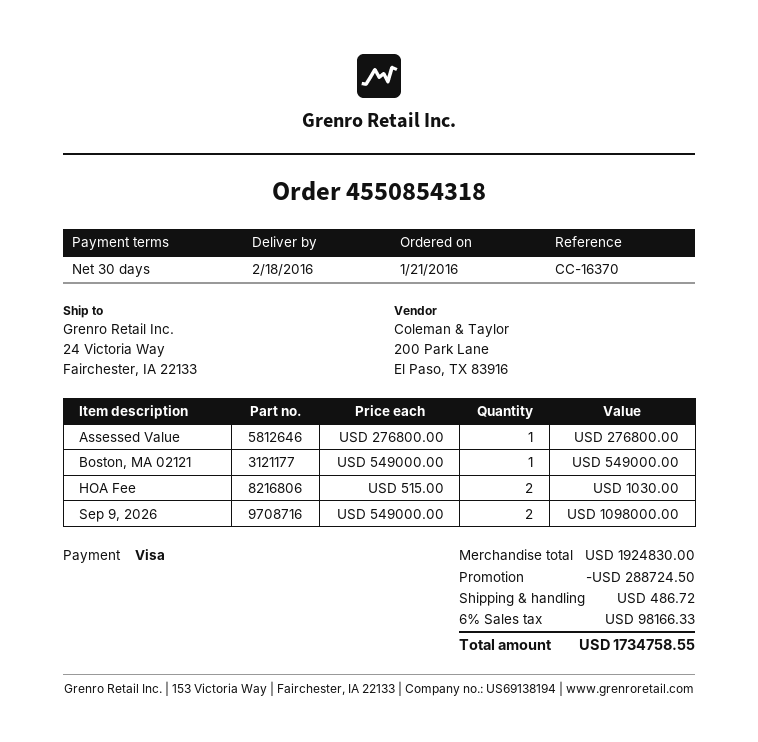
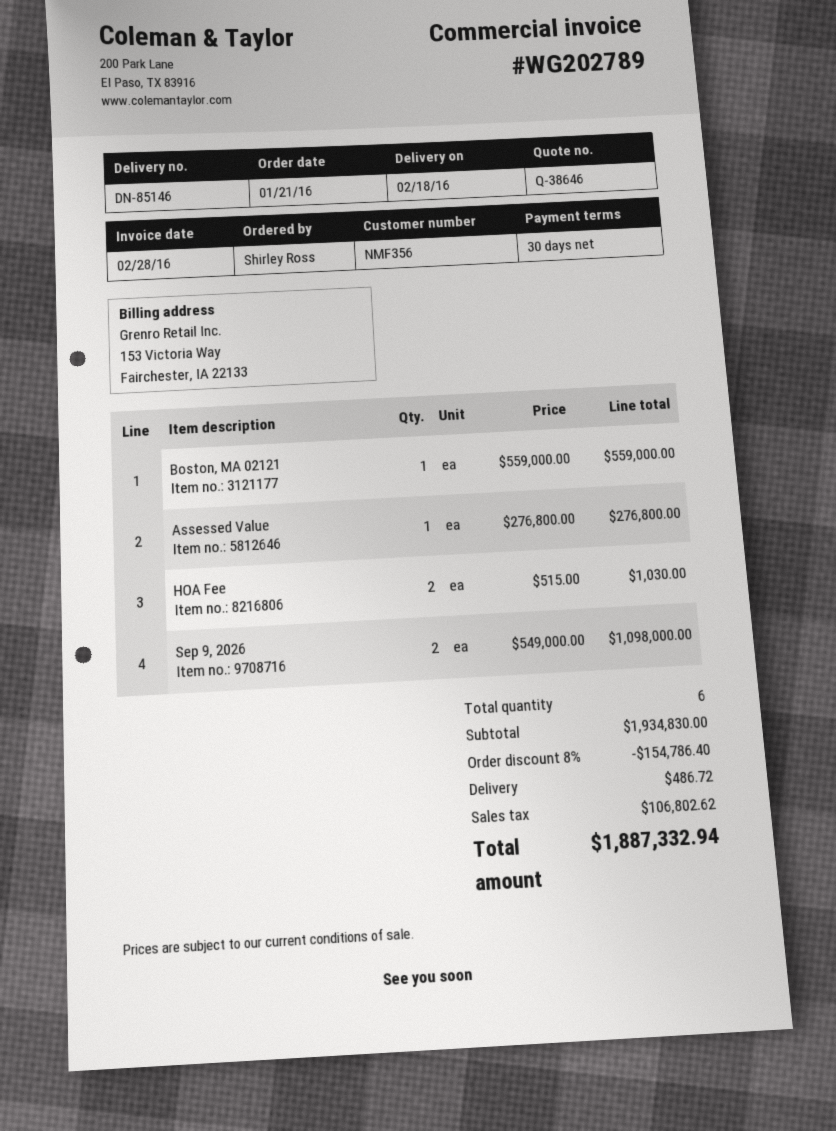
Boston, MA 02121: 1 x 549000.00 = 549000.00 -> 1 x 559000.00 = 559000.00
subtotal: 1924830.00 -> 1934830.00
discount: 288724.50 -> 154786.40
tax: 98166.33 -> 106802.62
total: 1734758.55 -> 1887332.94

